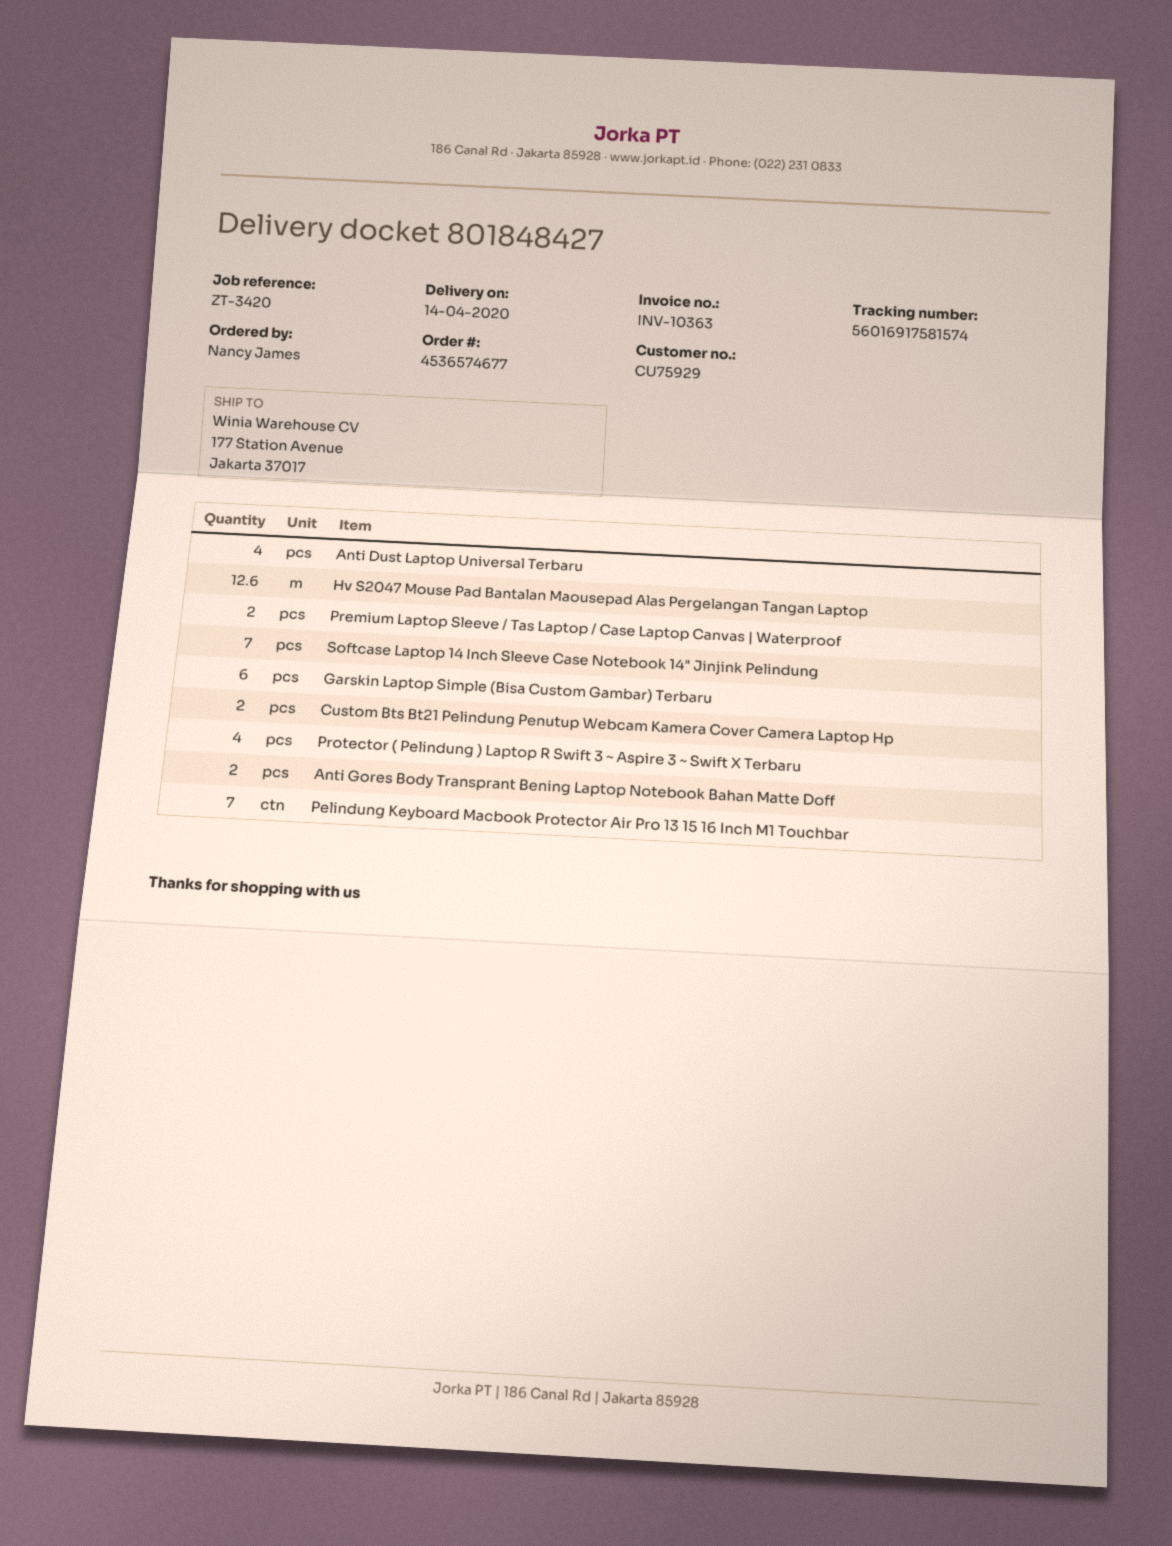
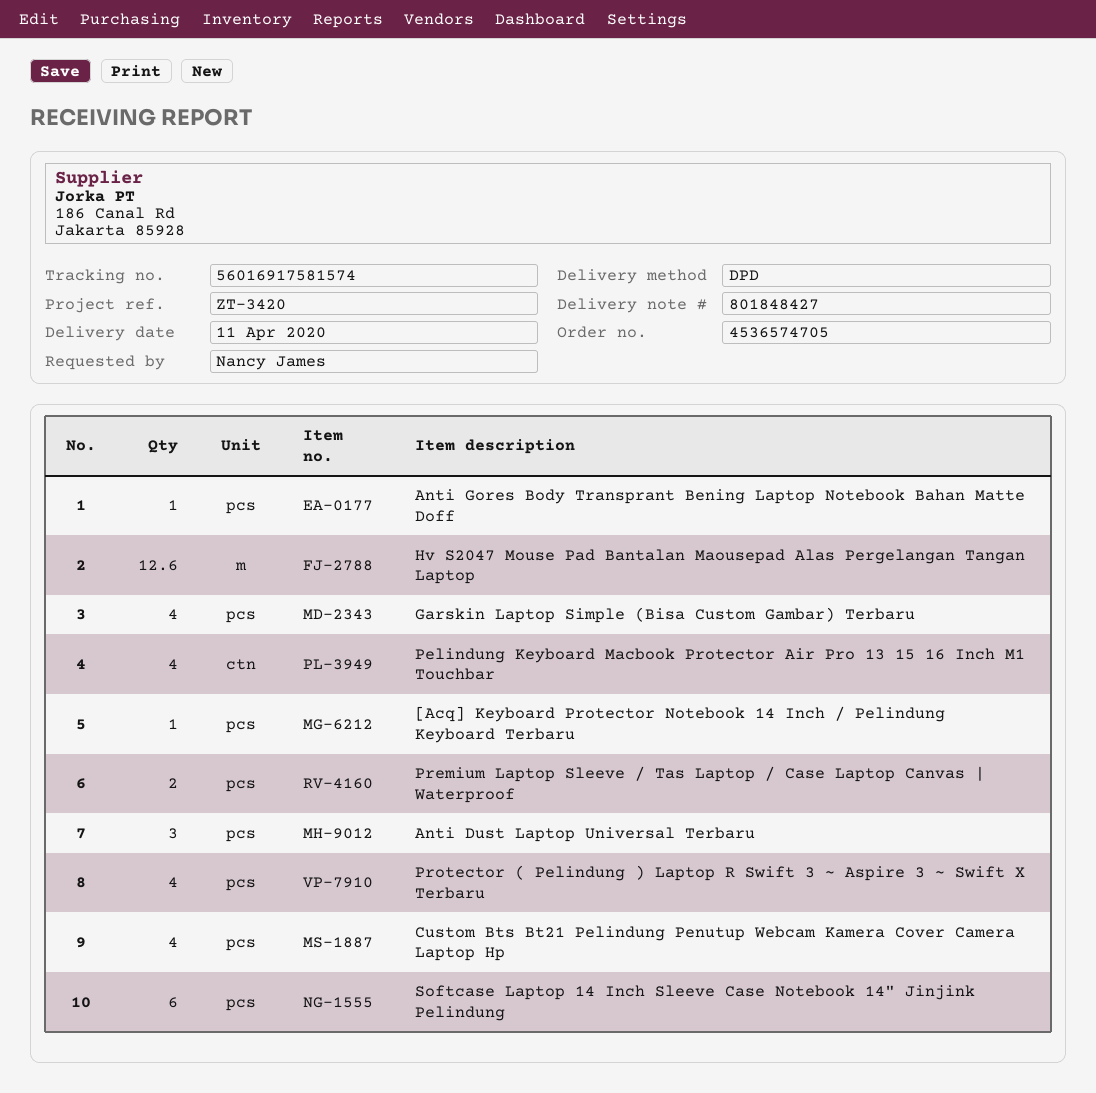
order number: 4536574677 -> 4536574705
delivery date: 2020-04-14 -> 2020-04-11
Anti Dust Laptop Universal Terbaru: 4 -> 3
Softcase Laptop 14 Inch Sleeve Case Notebook 14" Jinjink Pelindung: 7 -> 6
Garskin Laptop Simple (Bisa Custom Gambar) Terbaru: 6 -> 4
Custom Bts Bt21 Pelindung Penutup Webcam Kamera Cover Camera Laptop Hp: 2 -> 4
Anti Gores Body Transprant Bening Laptop Notebook Bahan Matte Doff: 2 -> 1
Pelindung Keyboard Macbook Protector Air Pro 13 15 16 Inch M1 Touchbar: 7 -> 4
[Acq] Keyboard Protector Notebook 14 Inch / Pelindung Keyboard Terbaru: none -> 1

